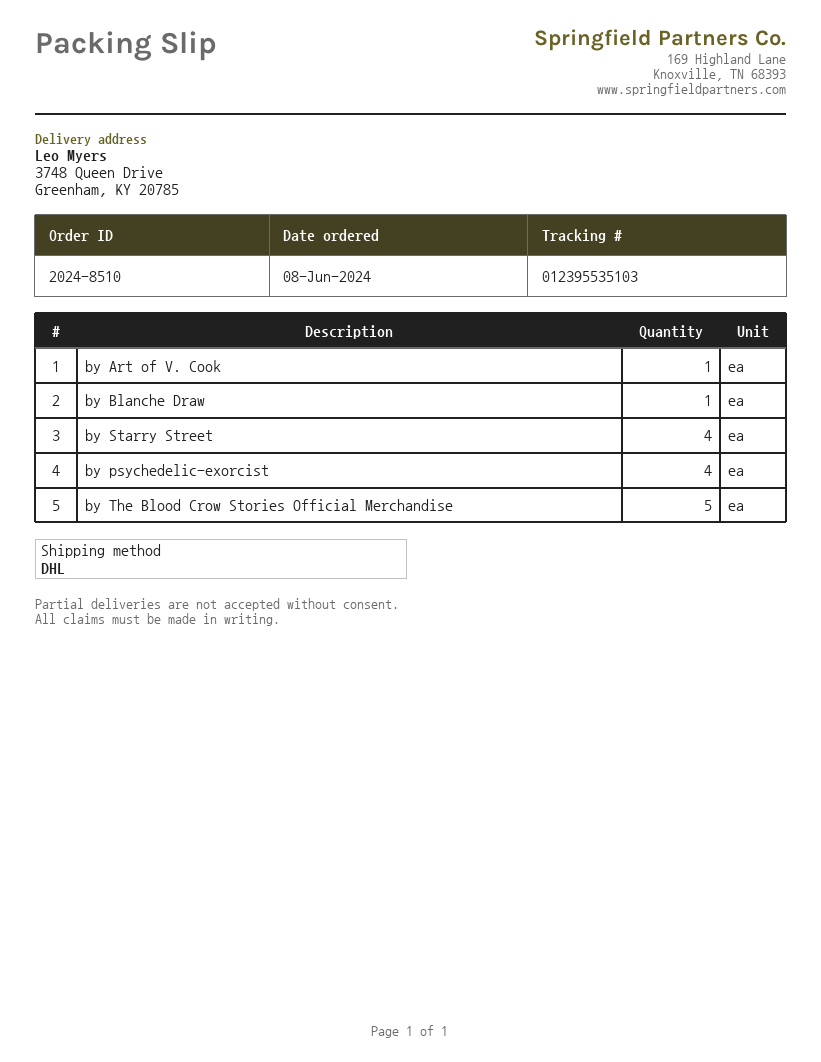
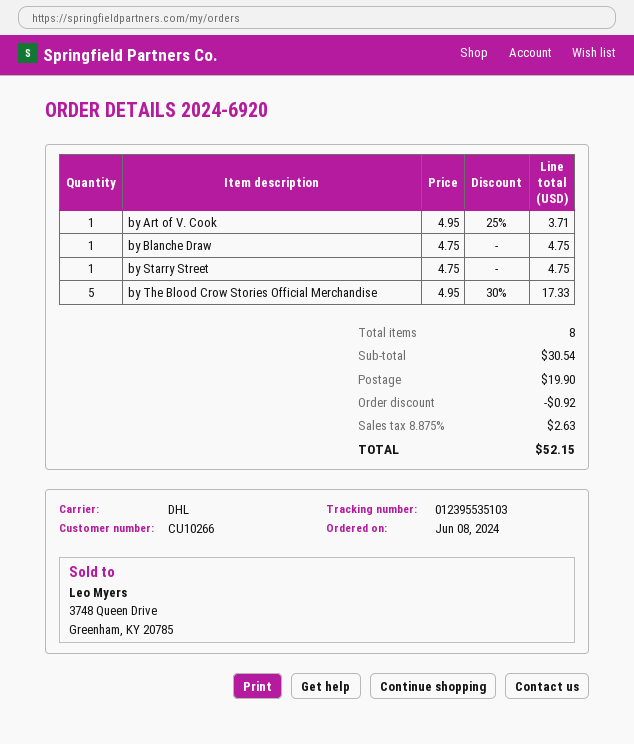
order number: 2024-8510 -> 2024-6920
by Starry Street: 4 -> 1
by psychedelic-exorcist: 4 -> none

